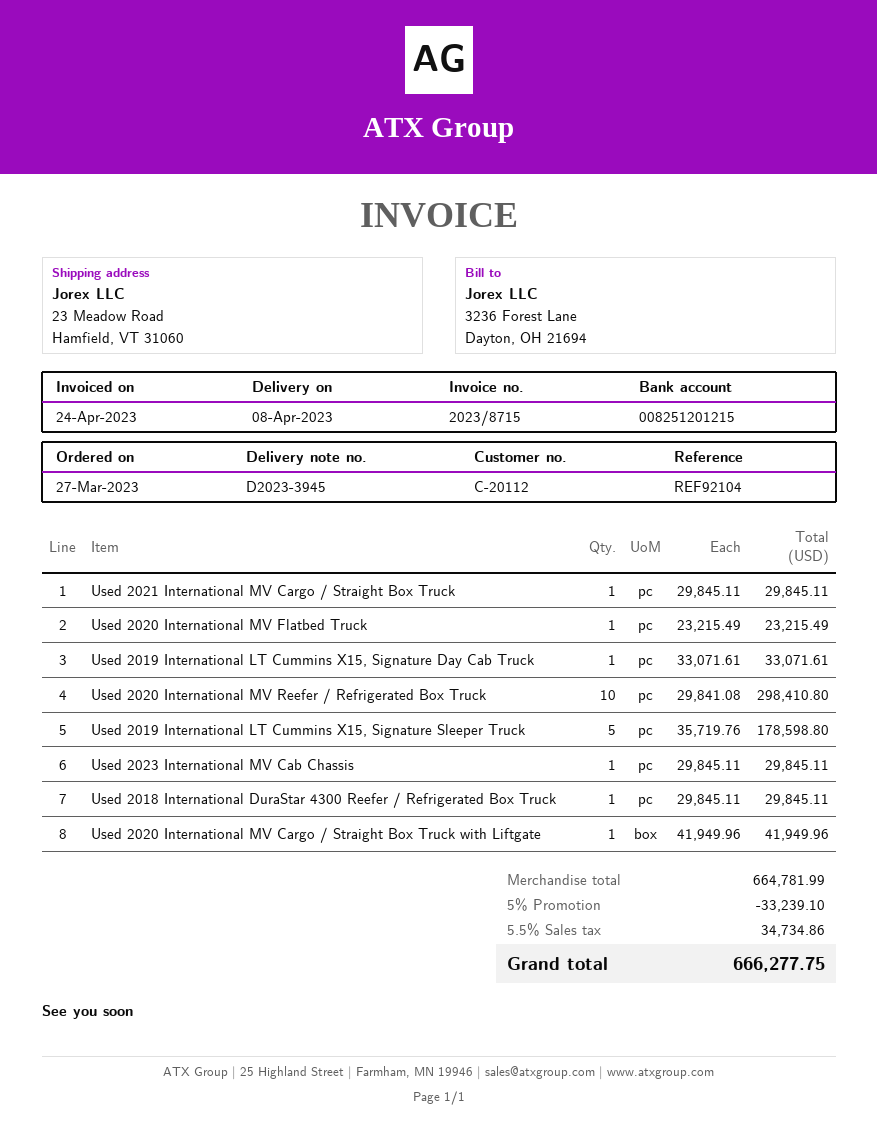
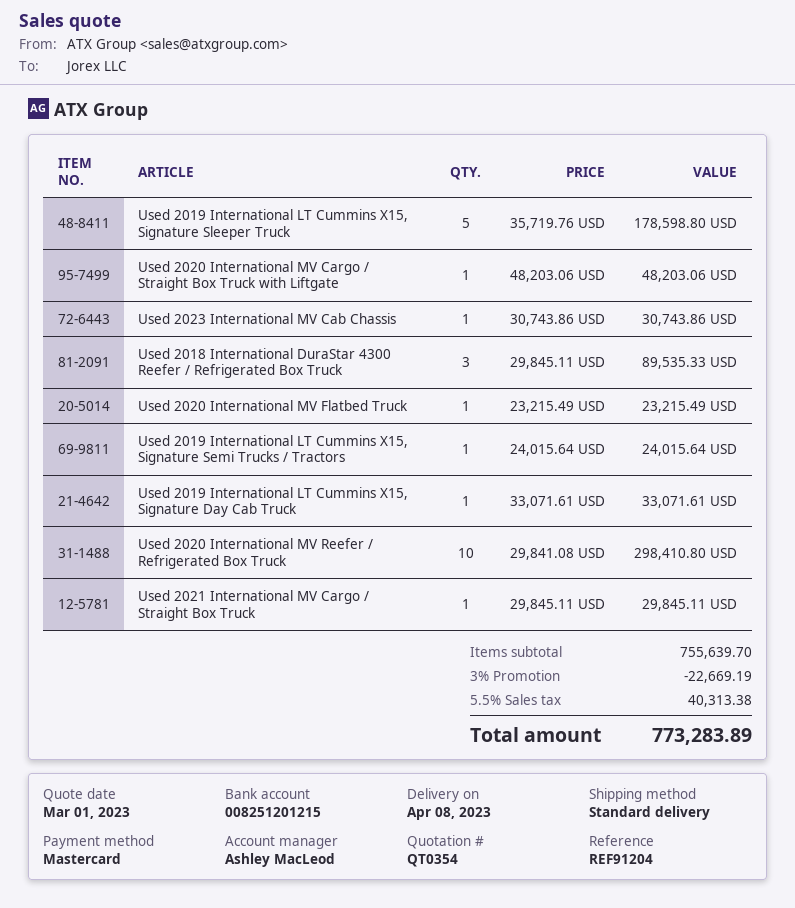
reference: REF92104 -> REF91204
Used 2023 International MV Cab Chassis: 1 x 29845.11 = 29845.11 -> 1 x 30743.86 = 30743.86
Used 2018 International DuraStar 4300 Reefer / Refrigerated Box Truck: 1 x 29845.11 = 29845.11 -> 3 x 29845.11 = 89535.33
Used 2020 International MV Cargo / Straight Box Truck with Liftgate: 1 x 41949.96 = 41949.96 -> 1 x 48203.06 = 48203.06
Used 2019 International LT Cummins X15, Signature Semi Trucks / Tractors: none -> 1 x 24015.64 = 24015.64
subtotal: 664781.99 -> 755639.70
discount: 5% = 33239.10 -> 3% = 22669.19
tax: 5.5% = 34734.86 -> 5.5% = 40313.38
total: 666277.75 -> 773283.89

